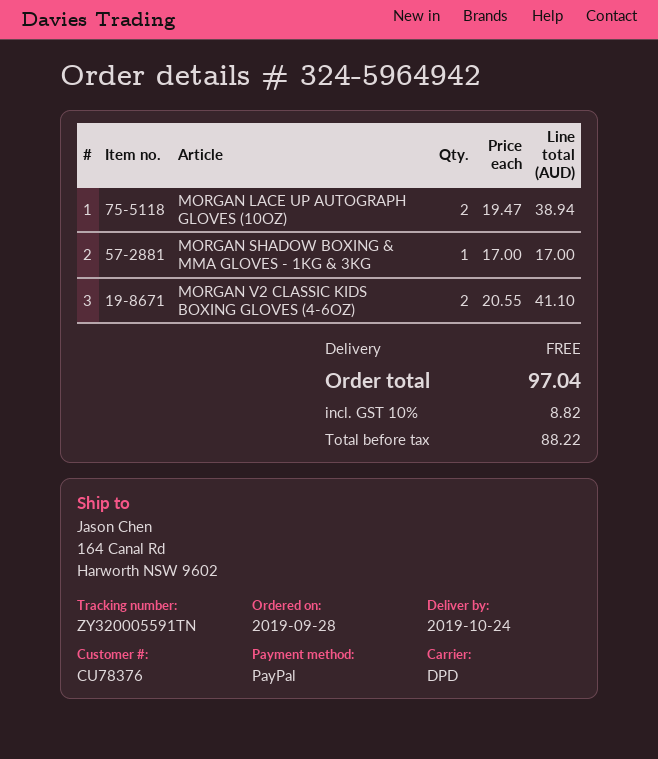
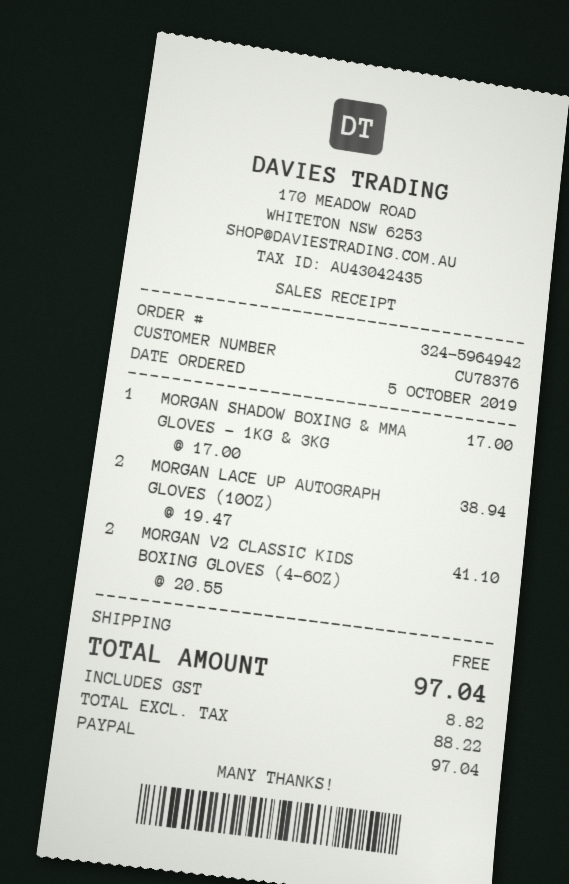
order date: 2019-09-28 -> 2019-10-05

